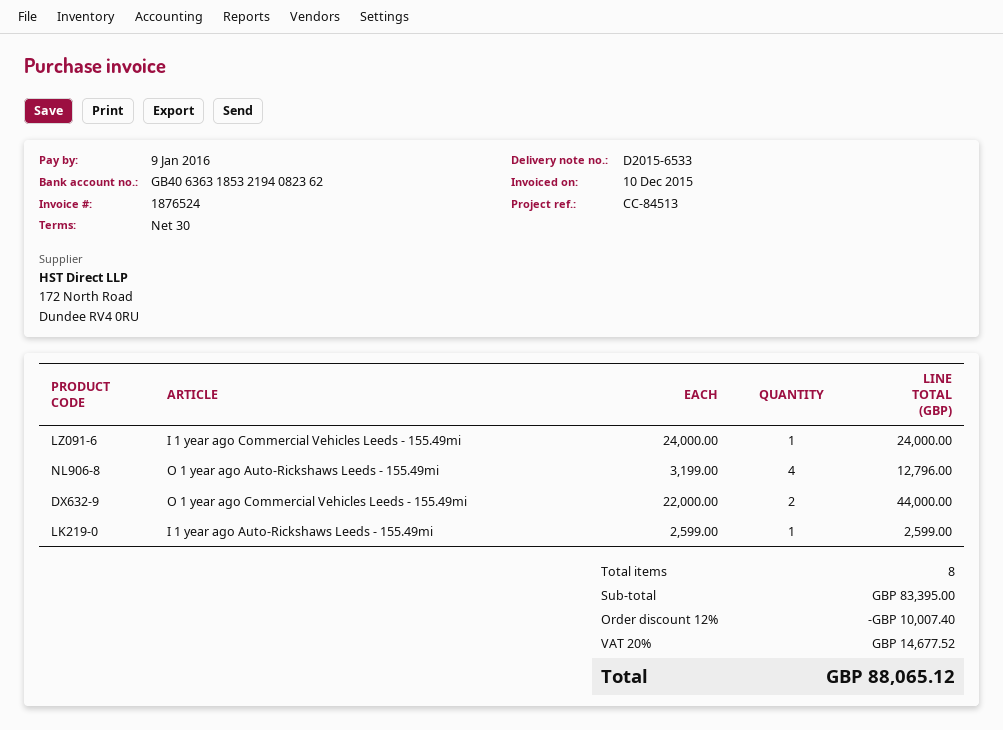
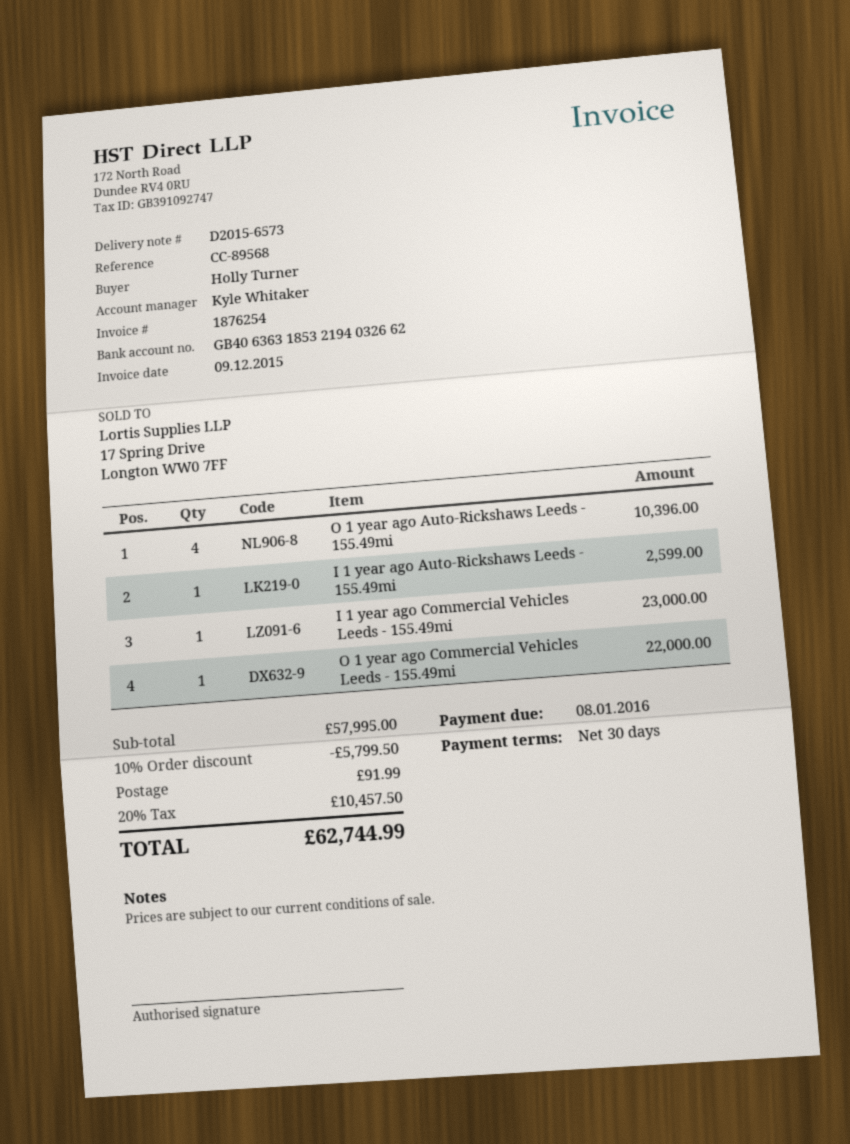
delivery note number: D2015-6533 -> D2015-6573
invoice number: 1876524 -> 1876254
invoice date: 2015-12-10 -> 2015-12-09
due date: 2016-01-09 -> 2016-01-08
reference: CC-84513 -> CC-89568
bank account: GB40636318532194082362 -> GB40636318532194032662
I 1 year ago Commercial Vehicles Leeds - 155.49mi: 1 for 24000.00 -> 1 for 23000.00
O 1 year ago Auto-Rickshaws Leeds - 155.49mi: 4 for 12796.00 -> 4 for 10396.00
O 1 year ago Commercial Vehicles Leeds - 155.49mi: 2 for 44000.00 -> 1 for 22000.00
subtotal: 83395.00 -> 57995.00
discount: 12% = 10007.40 -> 10% = 5799.50
shipping: none -> 91.99
tax: 20% = 14677.52 -> 20% = 10457.50
total: 88065.12 -> 62744.99

